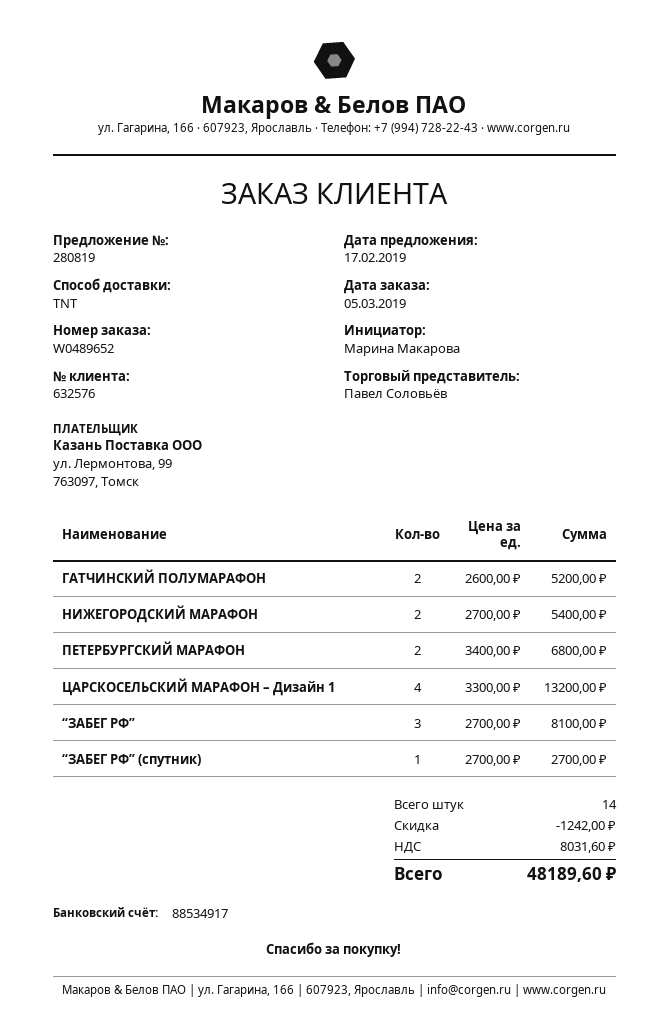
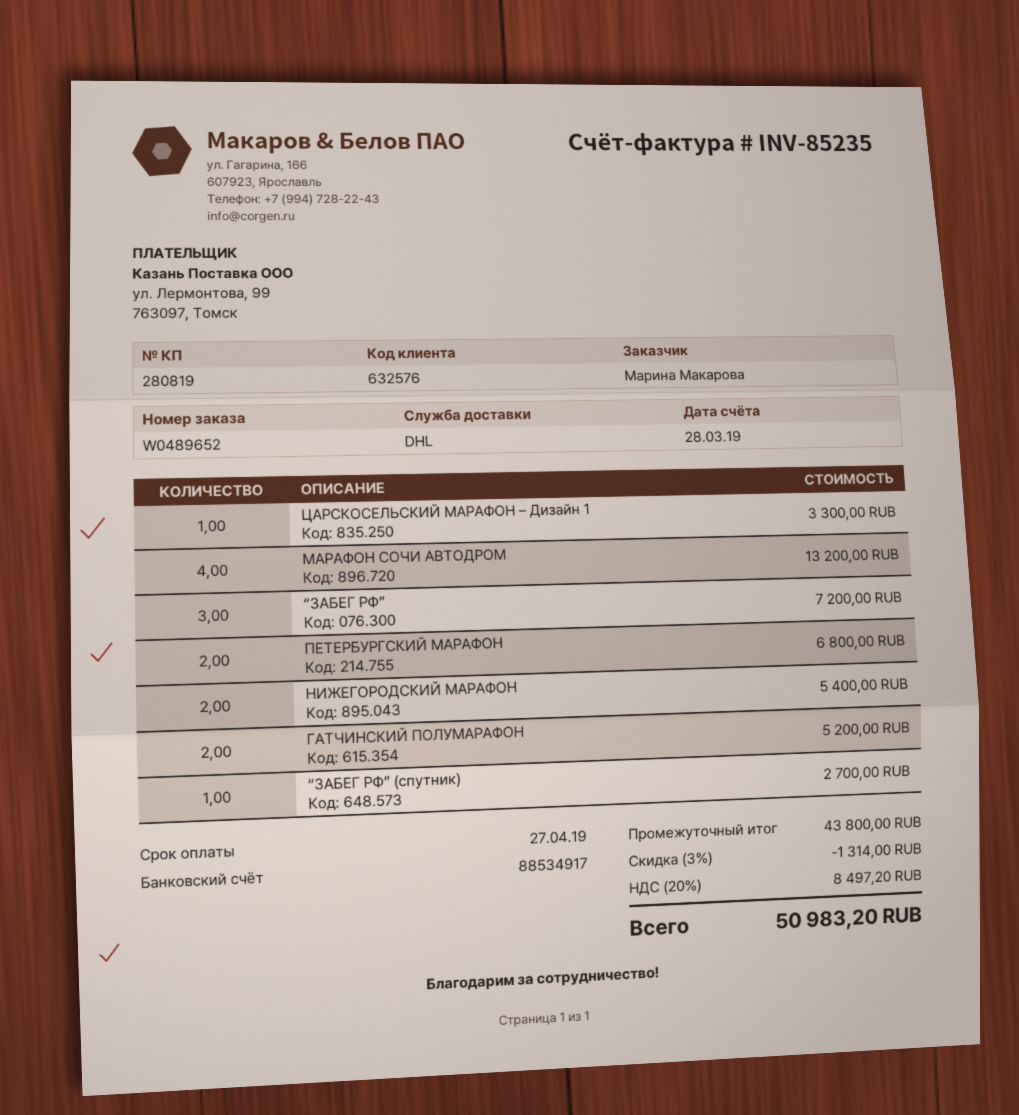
shipping method: TNT -> DHL
ЦАРСКОСЕЛЬСКИЙ МАРАФОН – Дизайн 1: 4 for 13200.00 -> 1 for 3300.00
“ЗАБЕГ РФ”: 3 for 8100.00 -> 3 for 7200.00
МАРАФОН СОЧИ АВТОДРОМ: none -> 4 for 13200.00
discount: 1242.00 -> 1314.00
tax: 8031.60 -> 8497.20
total: 48189.60 -> 50983.20

